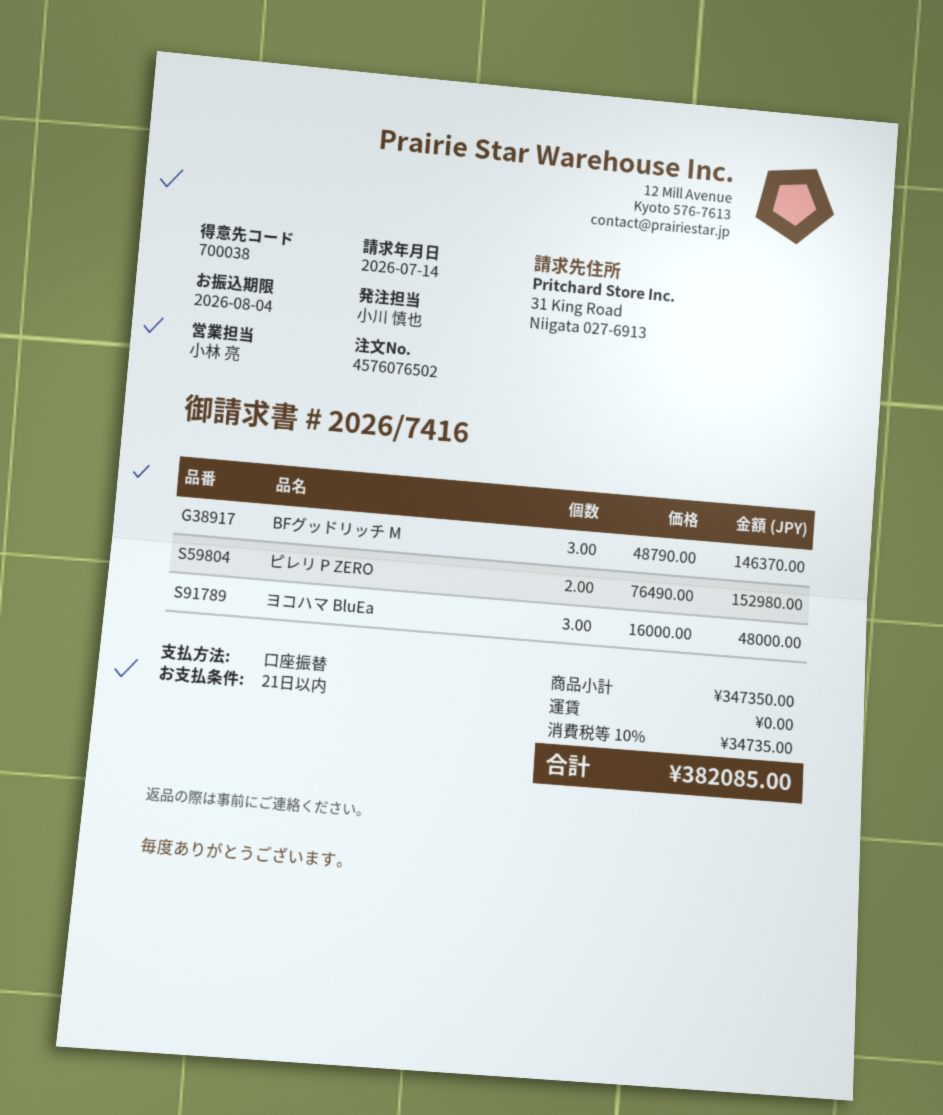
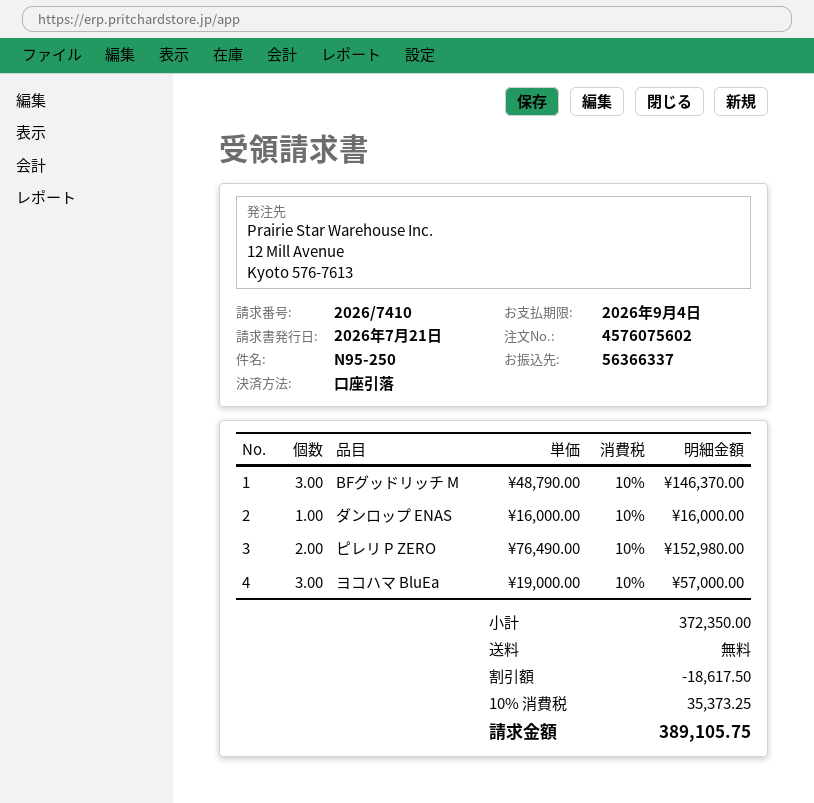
order number: 4576076502 -> 4576075602
invoice number: 2026/7416 -> 2026/7410
invoice date: 2026-07-14 -> 2026-07-21
due date: 2026-08-04 -> 2026-09-04
ヨコハマ BluEa: 3 x 16000.00 = 48000.00 -> 3 x 19000.00 = 57000.00
ダンロップ ENAS: none -> 1 x 16000.00 = 16000.00
subtotal: 347350.00 -> 372350.00
discount: none -> 18617.50
tax: 10% = 34735.00 -> 10% = 35373.25
total: 382085.00 -> 389105.75

